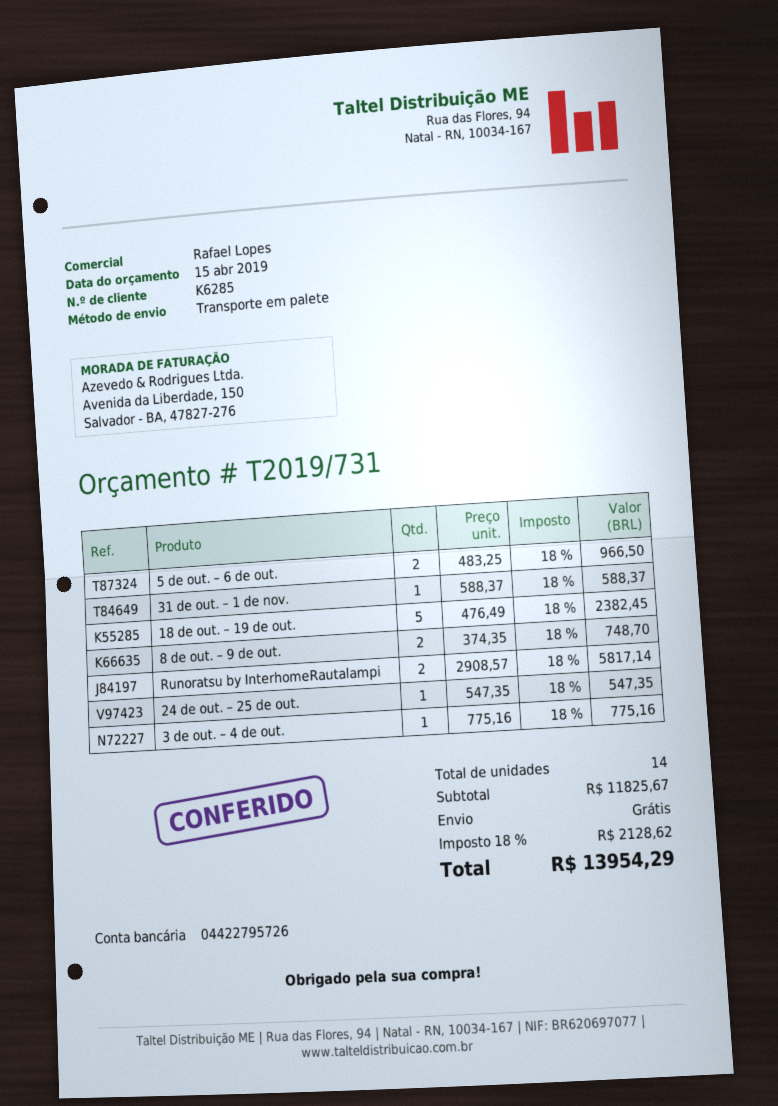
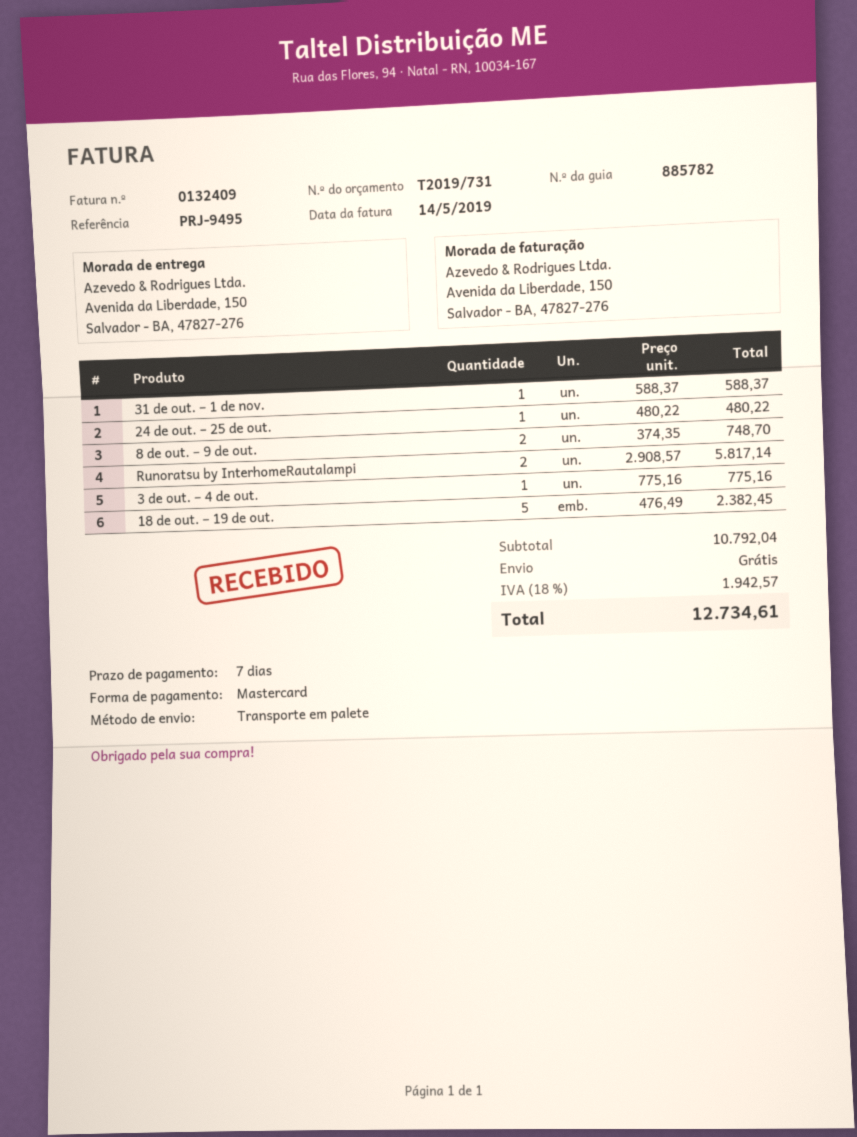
5 de out. – 6 de out.: 2 x 483.25 = 966.50 -> none
24 de out. – 25 de out.: 1 x 547.35 = 547.35 -> 1 x 480.22 = 480.22
subtotal: 11825.67 -> 10792.04
tax: 18% = 2128.62 -> 18% = 1942.57
total: 13954.29 -> 12734.61

